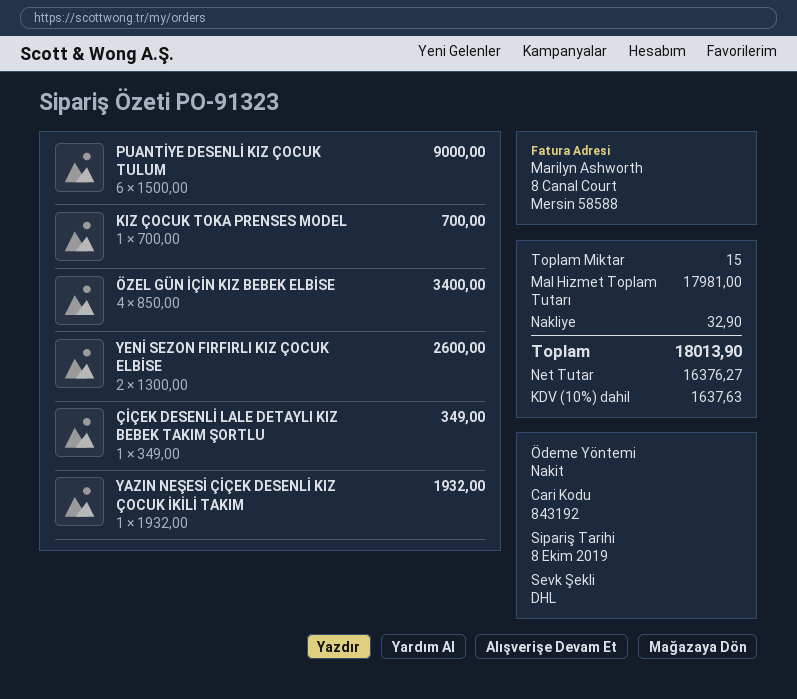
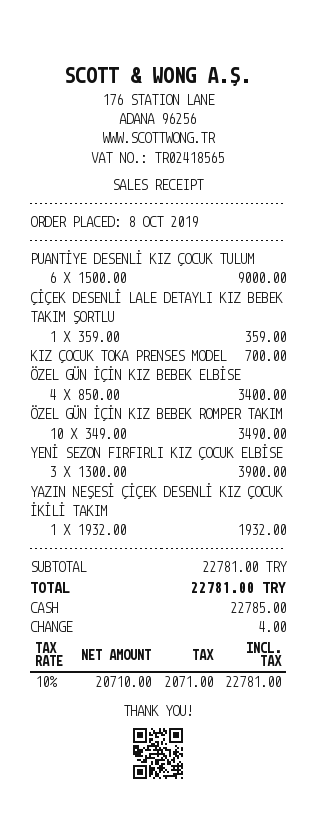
YENİ SEZON FIRFIRLI KIZ ÇOCUK ELBİSE: 2 x 1300.00 = 2600.00 -> 3 x 1300.00 = 3900.00
ÇİÇEK DESENLİ LALE DETAYLI KIZ BEBEK TAKIM ŞORTLU: 1 x 349.00 = 349.00 -> 1 x 359.00 = 359.00
ÖZEL GÜN İÇİN KIZ BEBEK ROMPER TAKIM: none -> 10 x 349.00 = 3490.00
subtotal: 17981.00 -> 22781.00
shipping: 32.90 -> none
net: 16376.27 -> 20710.00
tax: 10% = 1637.63 -> 10% = 2071.00
total: 18013.90 -> 22781.00

